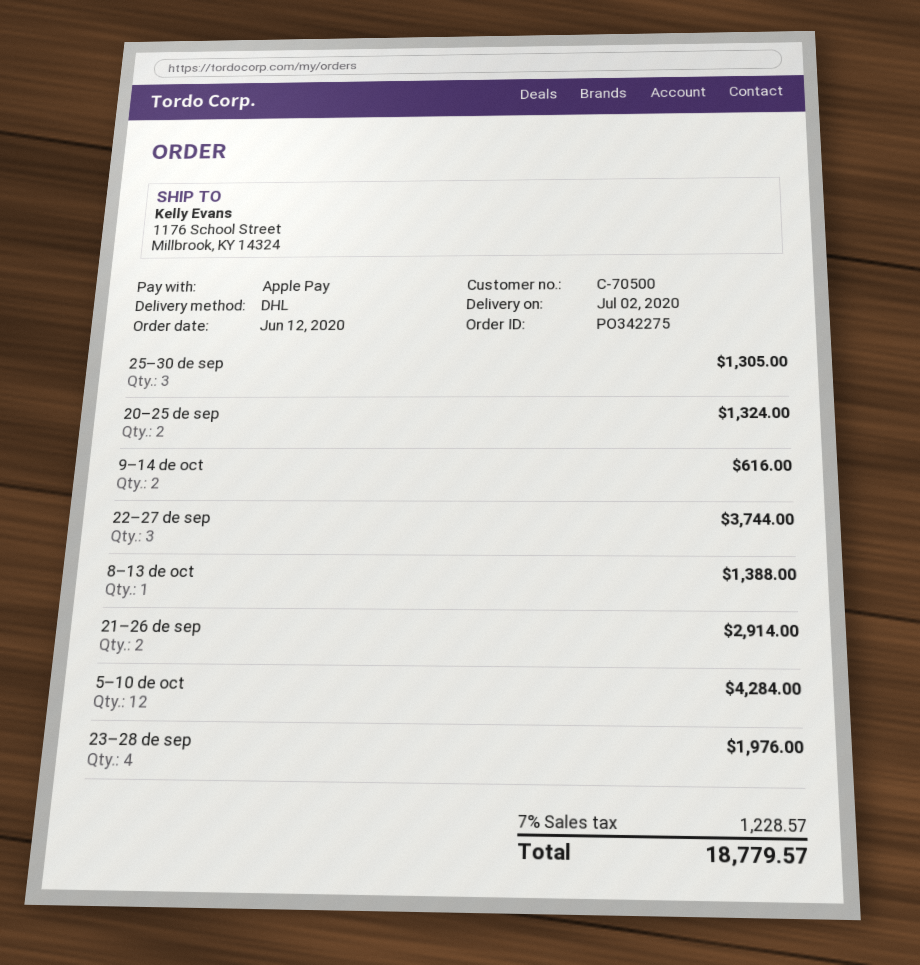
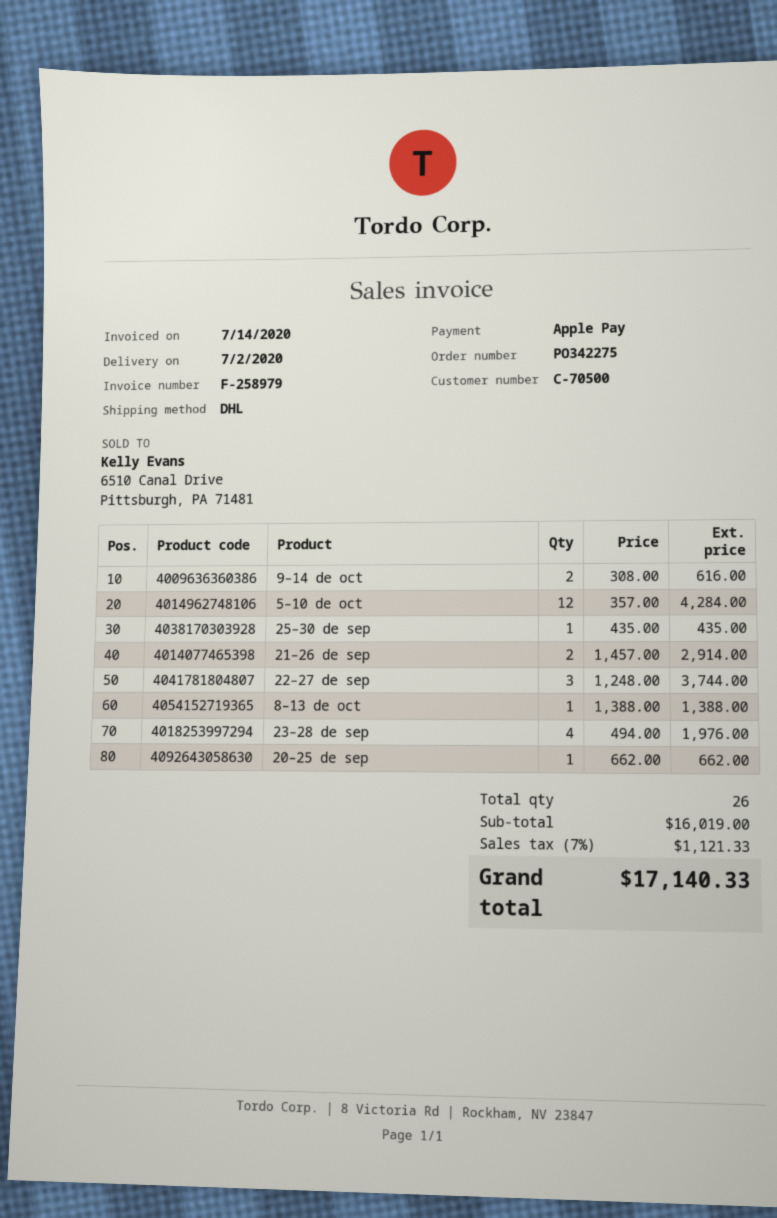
25–30 de sep: 3 for 1305.00 -> 1 for 435.00
20–25 de sep: 2 for 1324.00 -> 1 for 662.00
tax: 7% = 1228.57 -> 7% = 1121.33
total: 18779.57 -> 17140.33

